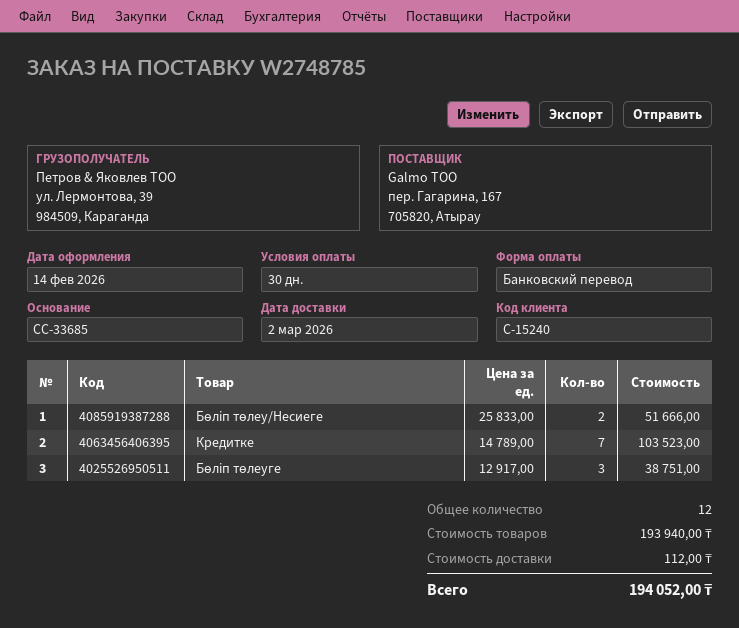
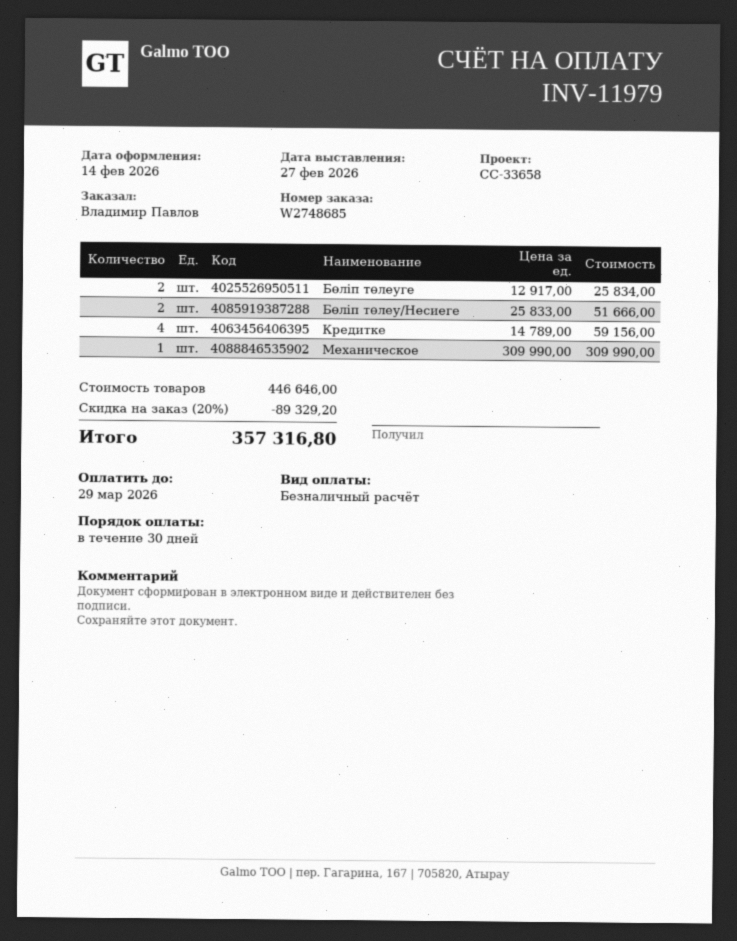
order number: W2748785 -> W2748685
reference: CC-33685 -> CC-33658
Кредитке: 7 x 14789.00 = 103523.00 -> 4 x 14789.00 = 59156.00
Бөліп төлеуге: 3 x 12917.00 = 38751.00 -> 2 x 12917.00 = 25834.00
Механическое: none -> 1 x 309990.00 = 309990.00
subtotal: 193940.00 -> 446646.00
discount: none -> 20% = 89329.20
shipping: 112.00 -> none
total: 194052.00 -> 357316.80

